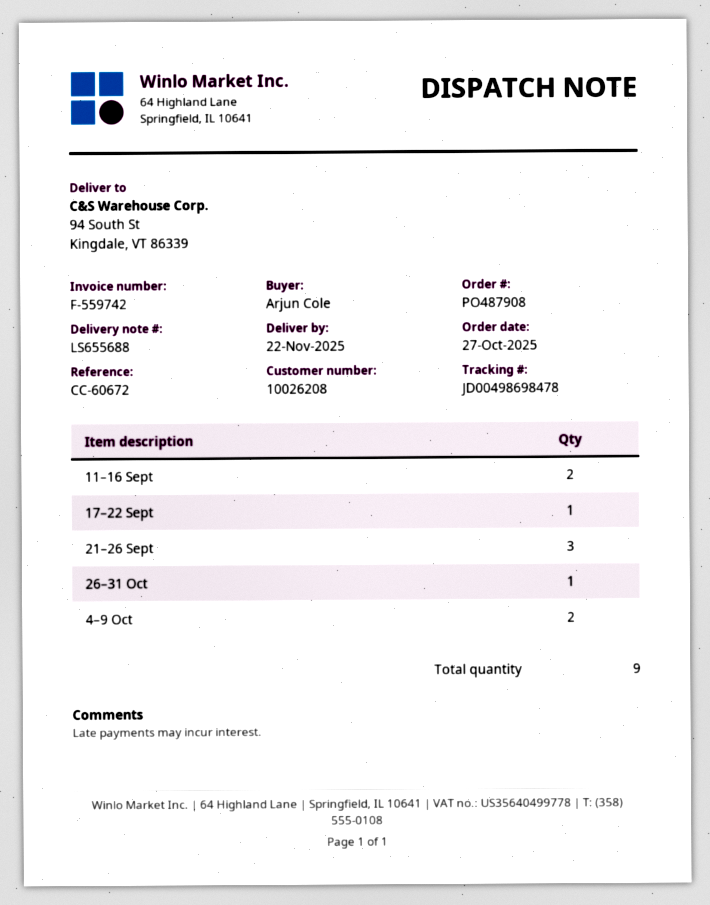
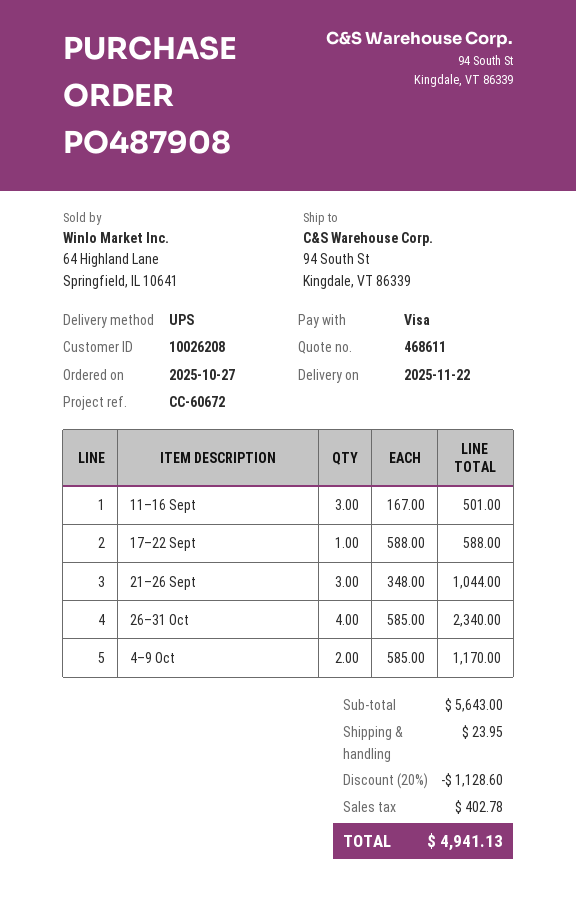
11–16 Sept: 2 -> 3
26–31 Oct: 1 -> 4

